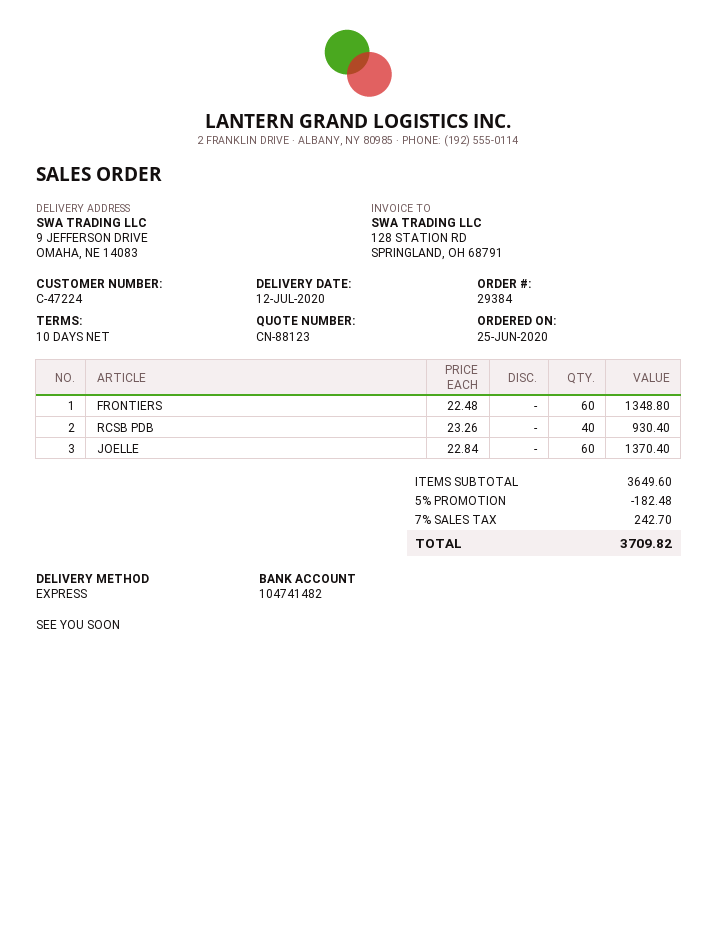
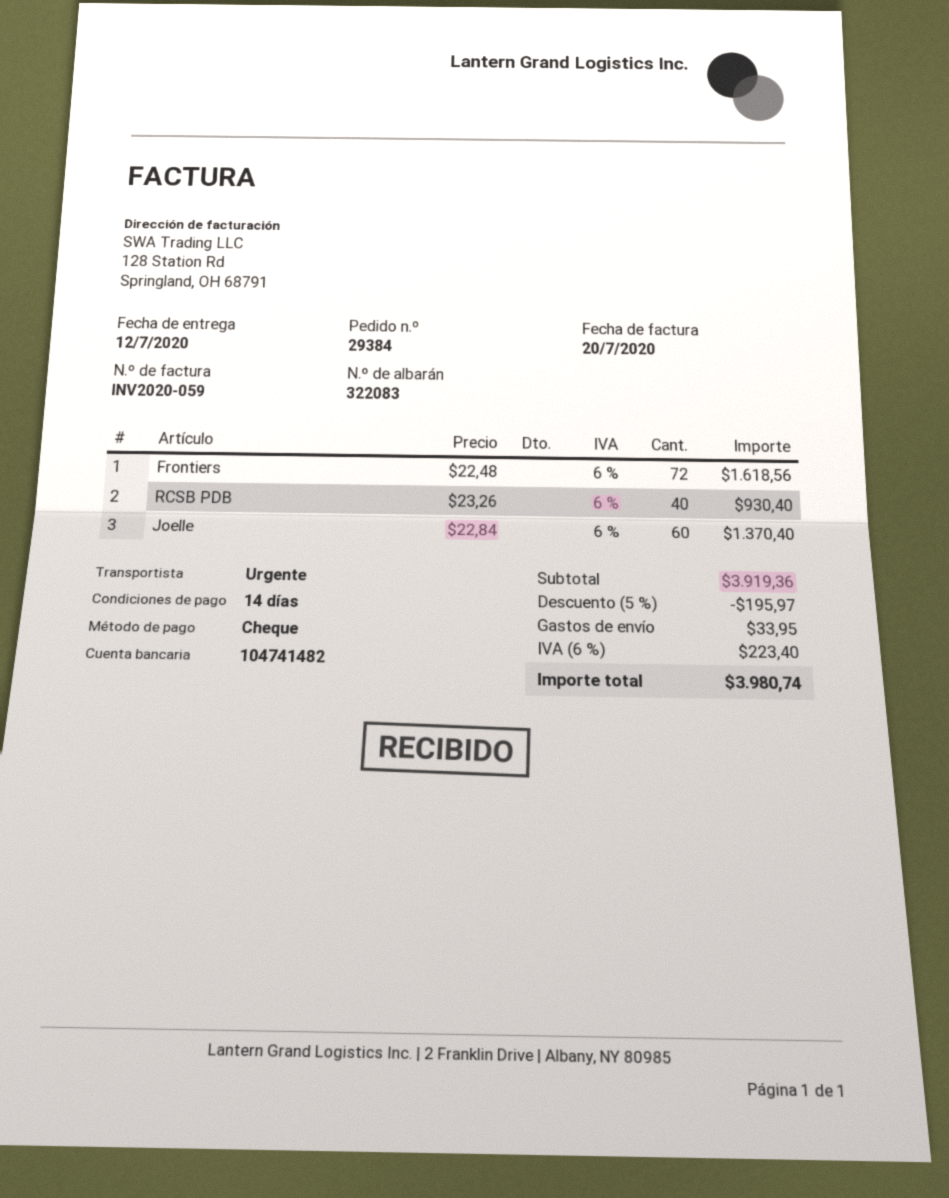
payment terms: 10 days -> 14 days
FRONTIERS: 60 x 22.48 = 1348.80 -> 72 x 22.48 = 1618.56
subtotal: 3649.60 -> 3919.36
discount: 5% = 182.48 -> 5% = 195.97
shipping: none -> 33.95
tax: 7% = 242.70 -> 6% = 223.40
total: 3709.82 -> 3980.74

